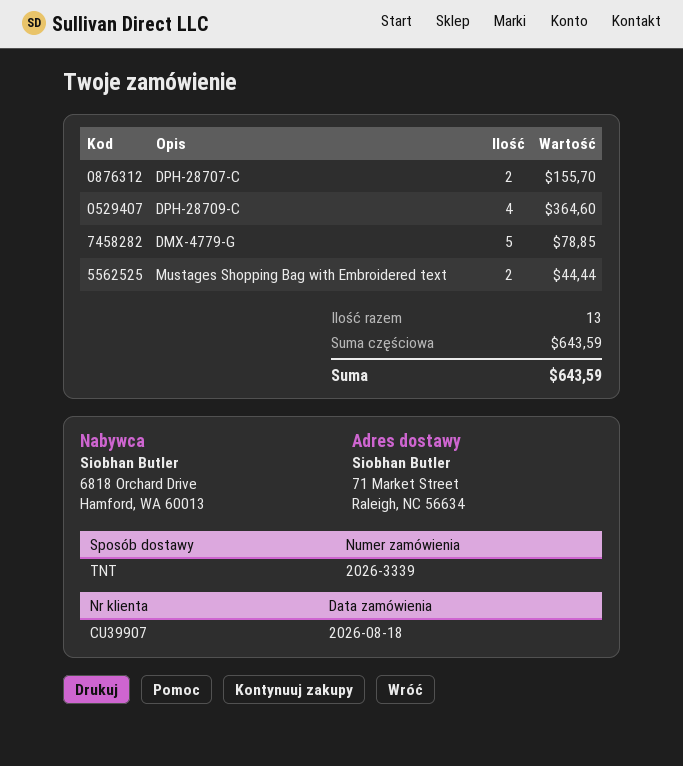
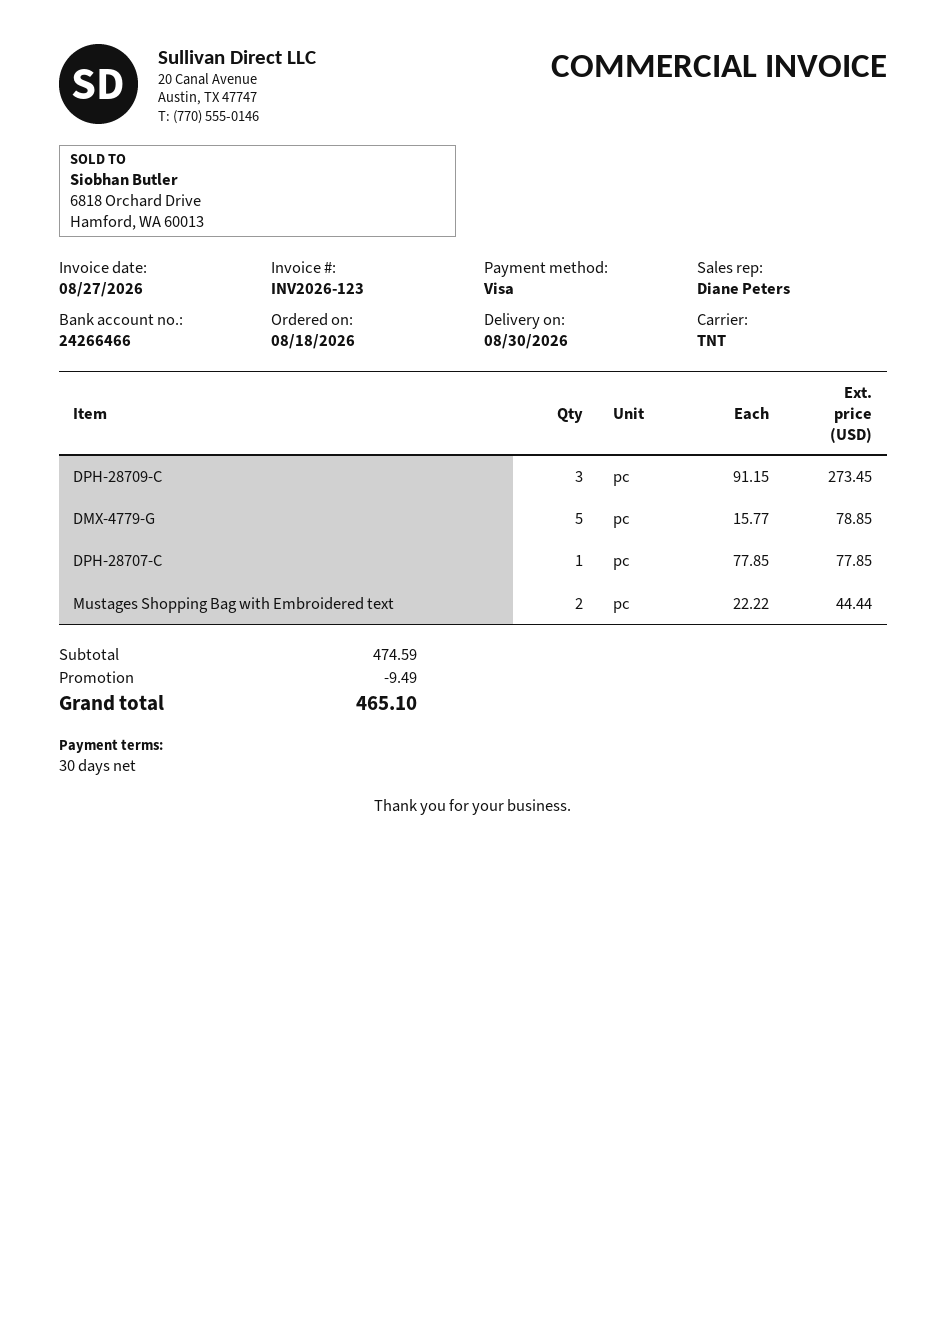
DPH-28707-C: 2 for 155.70 -> 1 for 77.85
DPH-28709-C: 4 for 364.60 -> 3 for 273.45
subtotal: 643.59 -> 474.59
discount: none -> 9.49
total: 643.59 -> 465.10

